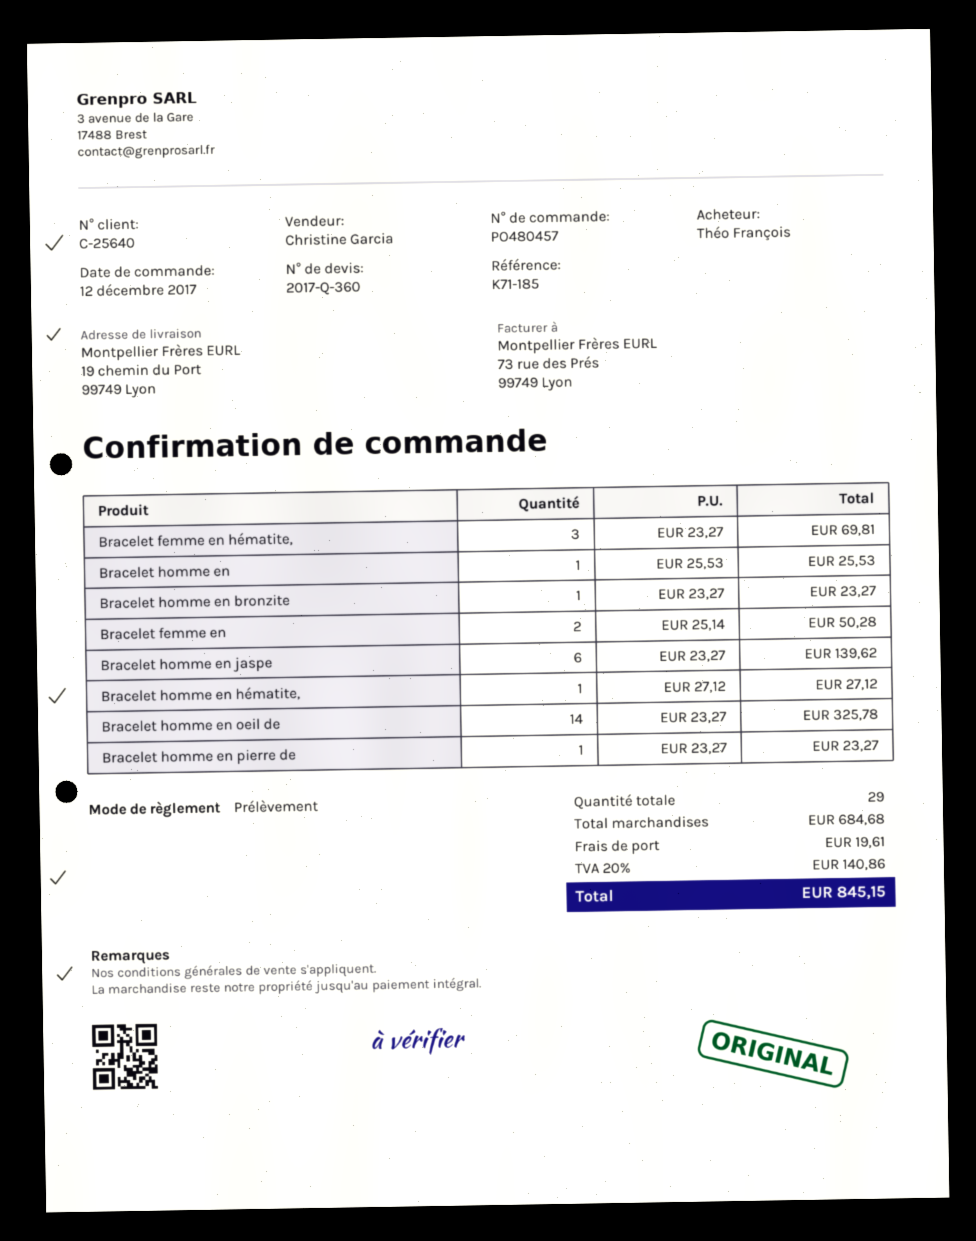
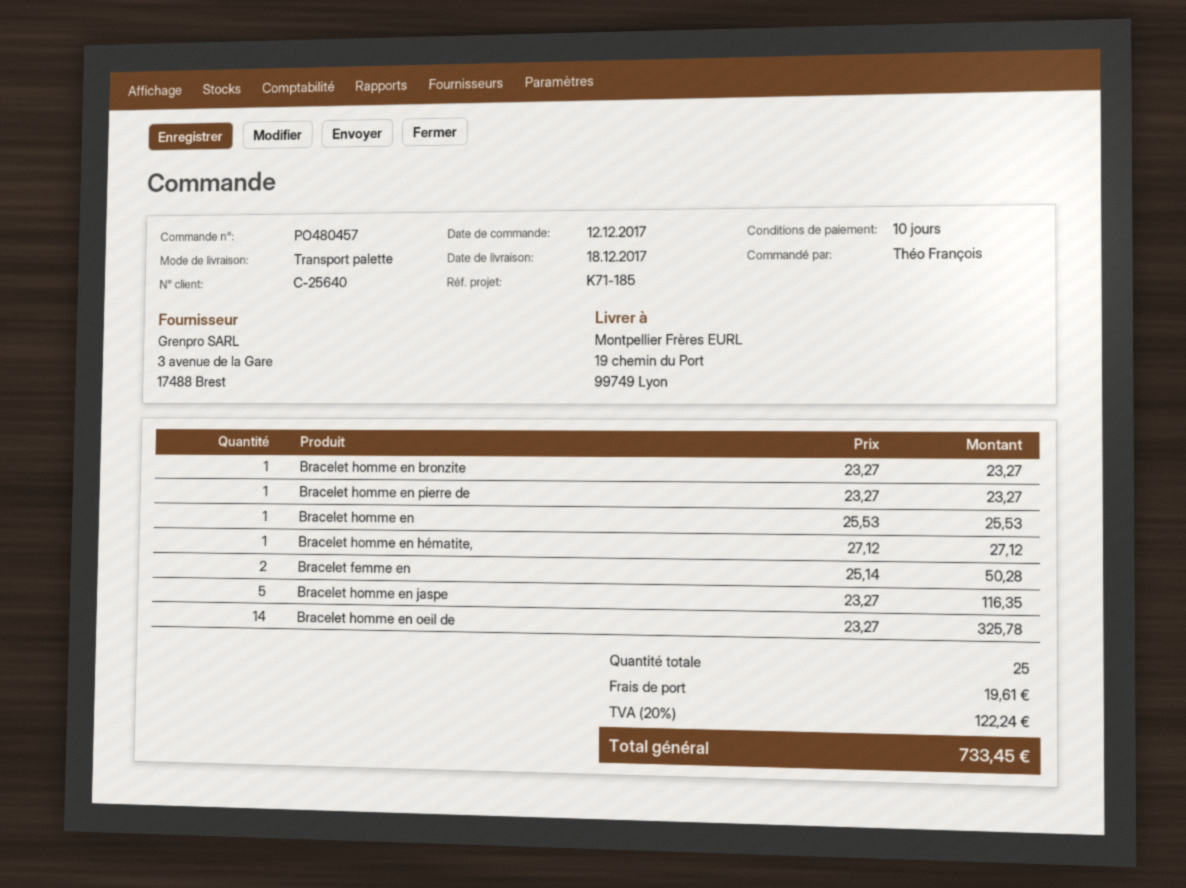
Bracelet femme en hématite,: 3 x 23.27 = 69.81 -> none
Bracelet homme en jaspe: 6 x 23.27 = 139.62 -> 5 x 23.27 = 116.35
total quantity: 29 -> 25
tax: 20% = 140.86 -> 20% = 122.24
total: 845.15 -> 733.45

